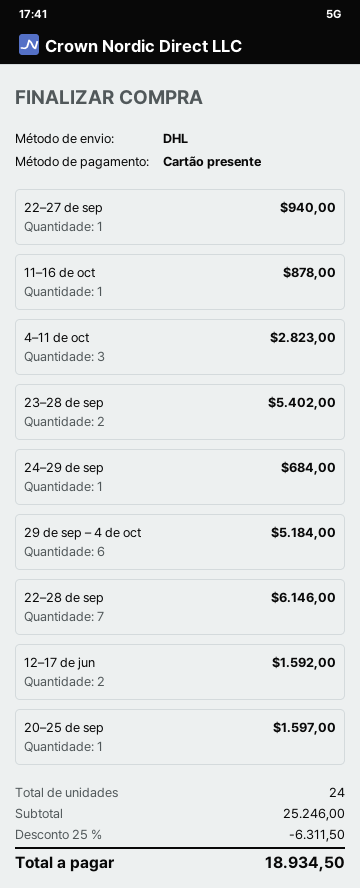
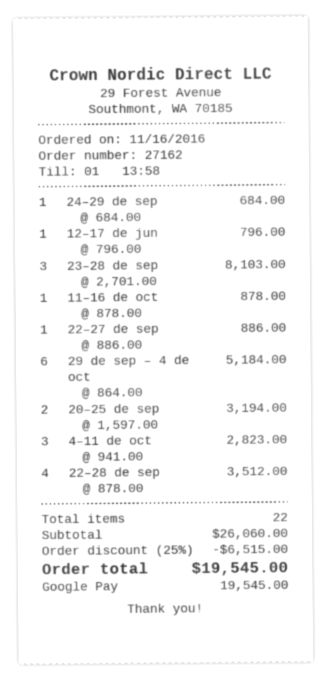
payment method: gift card -> Google Pay
22–27 de sep: 1 for 940.00 -> 1 for 886.00
23–28 de sep: 2 for 5402.00 -> 3 for 8103.00
22–28 de sep: 7 for 6146.00 -> 4 for 3512.00
12–17 de jun: 2 for 1592.00 -> 1 for 796.00
20–25 de sep: 1 for 1597.00 -> 2 for 3194.00
total quantity: 24 -> 22
subtotal: 25246.00 -> 26060.00
discount: 25% = 6311.50 -> 25% = 6515.00
total: 18934.50 -> 19545.00

